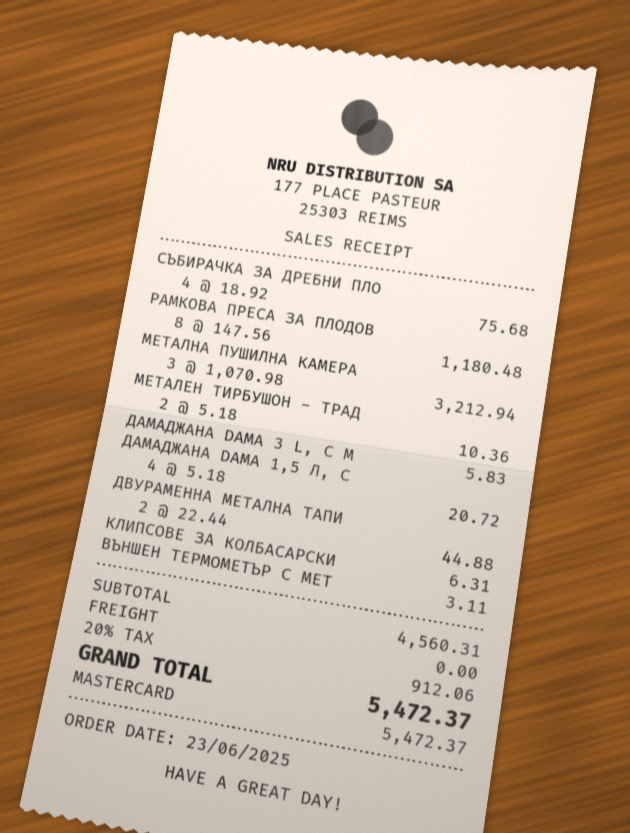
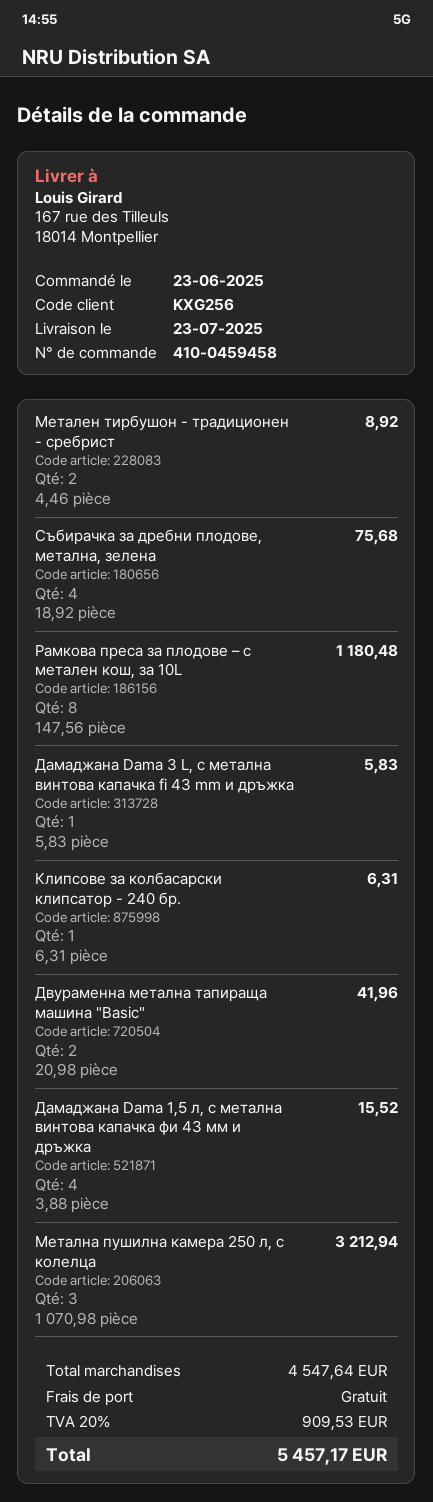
МЕТАЛЕН ТИРБУШОН - ТРАД: 2 x 5.18 = 10.36 -> 2 x 4.46 = 8.92
ДАМАДЖАНА DAMA 1,5 Л, С: 4 x 5.18 = 20.72 -> 4 x 3.88 = 15.52
ДВУРАМЕННА МЕТАЛНА ТАПИ: 2 x 22.44 = 44.88 -> 2 x 20.98 = 41.96
ВЪНШЕН ТЕРМОМЕТЪР С МЕТ: 1 x 3.11 = 3.11 -> none
subtotal: 4560.31 -> 4547.64
tax: 20% = 912.06 -> 20% = 909.53
total: 5472.37 -> 5457.17

